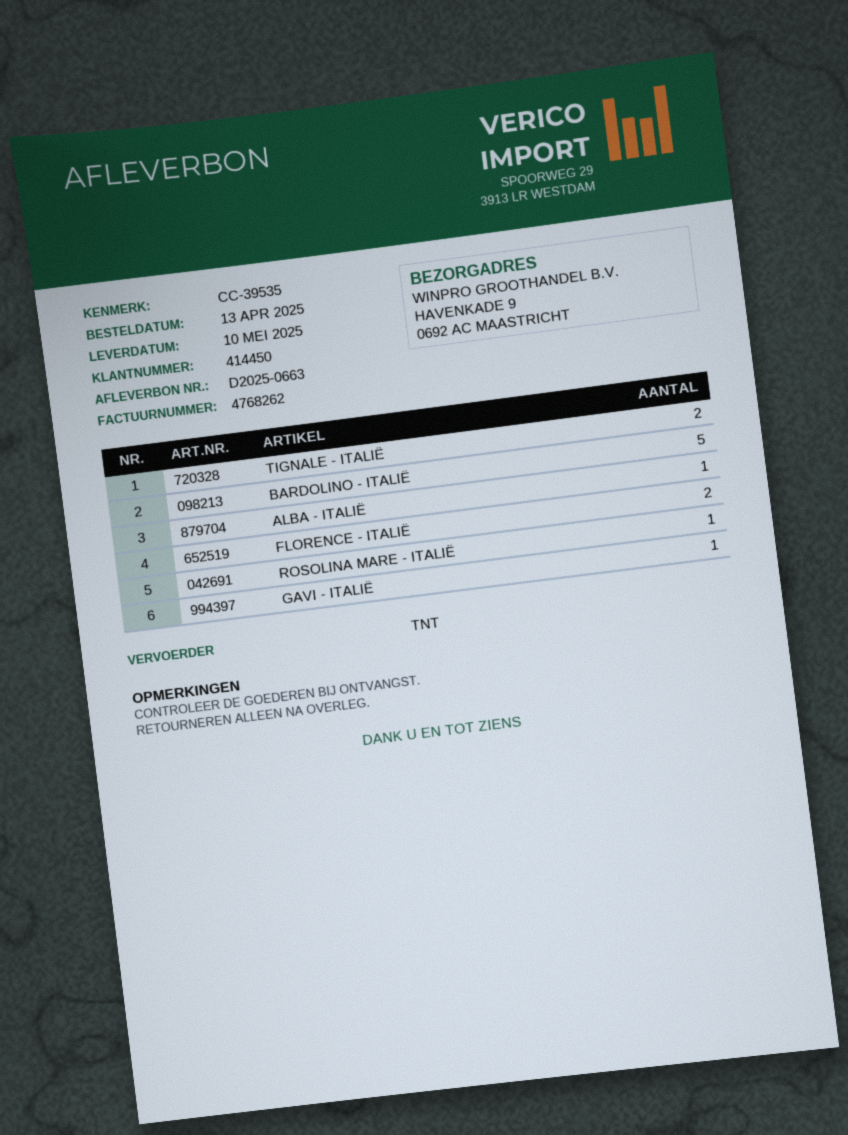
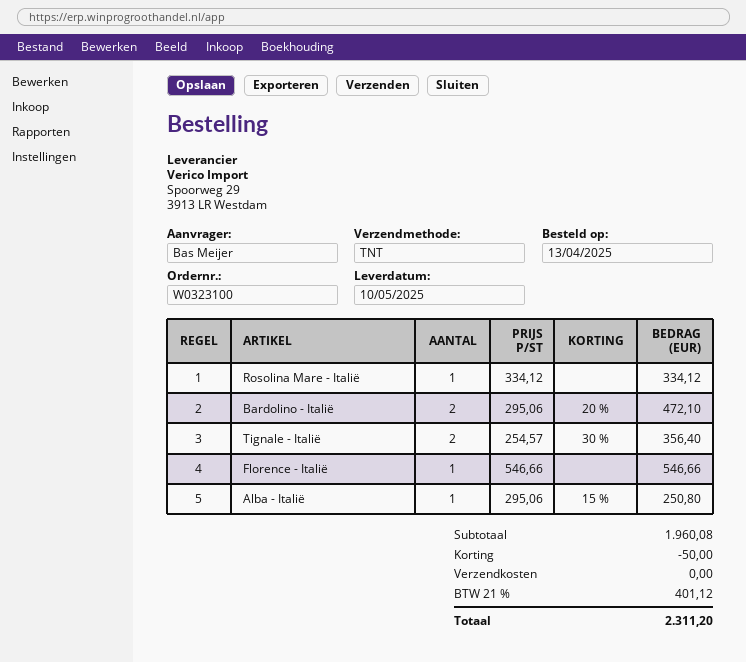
BARDOLINO - ITALIË: 5 -> 2
FLORENCE - ITALIË: 2 -> 1
GAVI - ITALIË: 1 -> none

